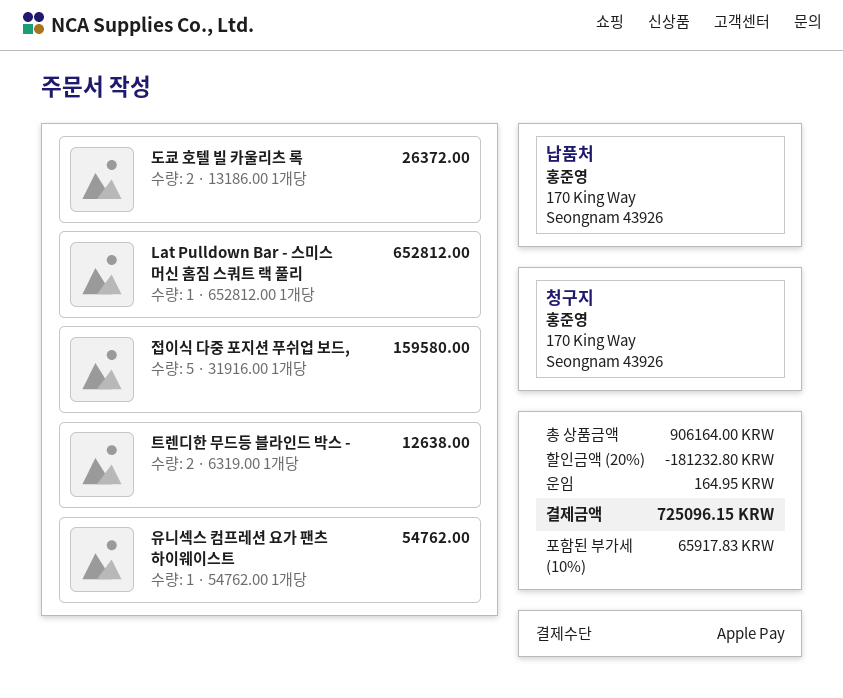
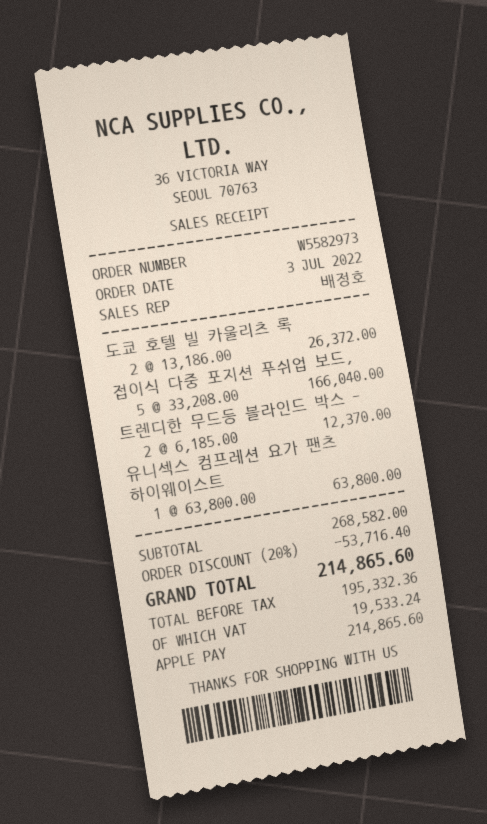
Lat Pulldown Bar - 스미스 머신 홈짐 스쿼트 랙 풀리: 1 x 652812.00 = 652812.00 -> none
접이식 다중 포지션 푸쉬업 보드,: 5 x 31916.00 = 159580.00 -> 5 x 33208.00 = 166040.00
트렌디한 무드등 블라인드 박스 -: 2 x 6319.00 = 12638.00 -> 2 x 6185.00 = 12370.00
유니섹스 컴프레션 요가 팬츠 하이웨이스트: 1 x 54762.00 = 54762.00 -> 1 x 63800.00 = 63800.00
subtotal: 906164.00 -> 268582.00
discount: 20% = 181232.80 -> 20% = 53716.40
shipping: 164.95 -> none
tax: 65917.83 -> 19533.24
total: 725096.15 -> 214865.60

